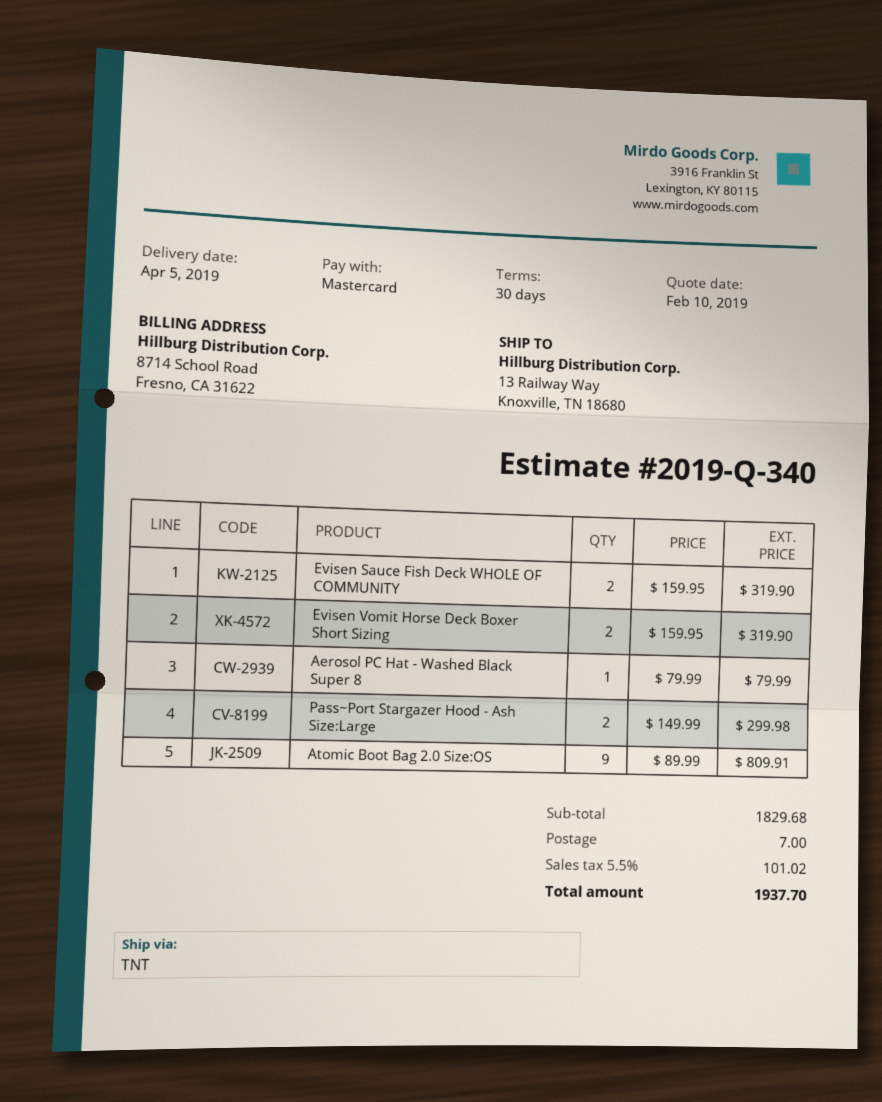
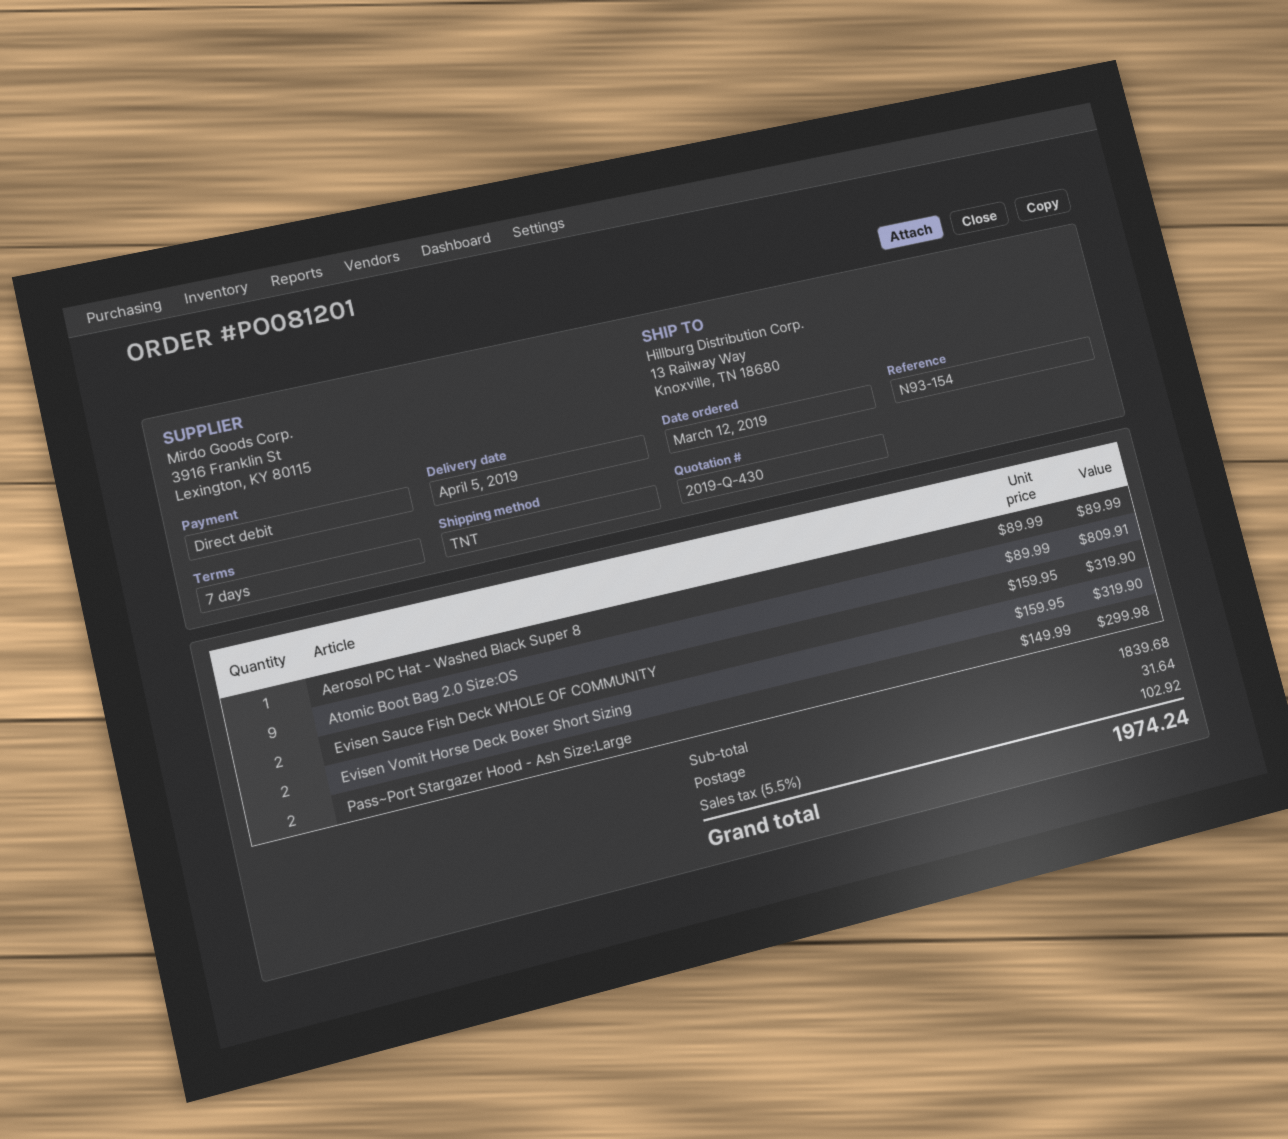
quote number: 2019-Q-340 -> 2019-Q-430
payment terms: 30 days -> 7 days
payment method: Mastercard -> direct debit
Aerosol PC Hat - Washed Black Super 8: 1 x 79.99 = 79.99 -> 1 x 89.99 = 89.99
subtotal: 1829.68 -> 1839.68
shipping: 7.00 -> 31.64
tax: 5.5% = 101.02 -> 5.5% = 102.92
total: 1937.70 -> 1974.24

